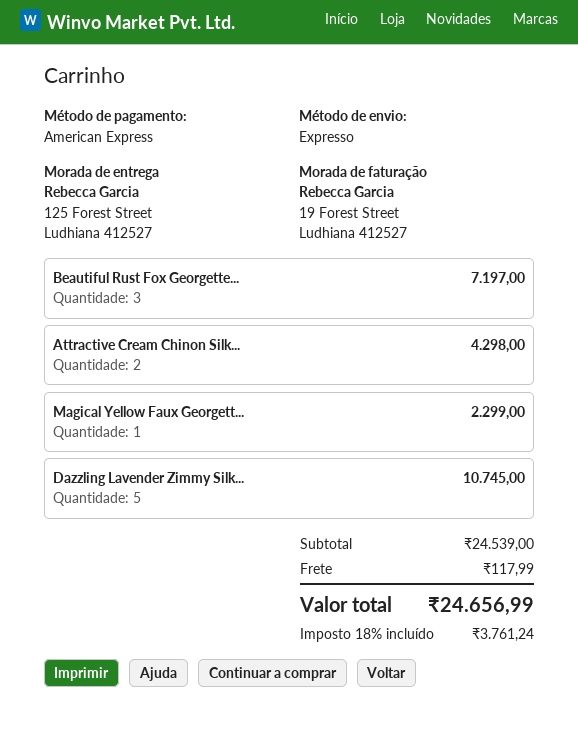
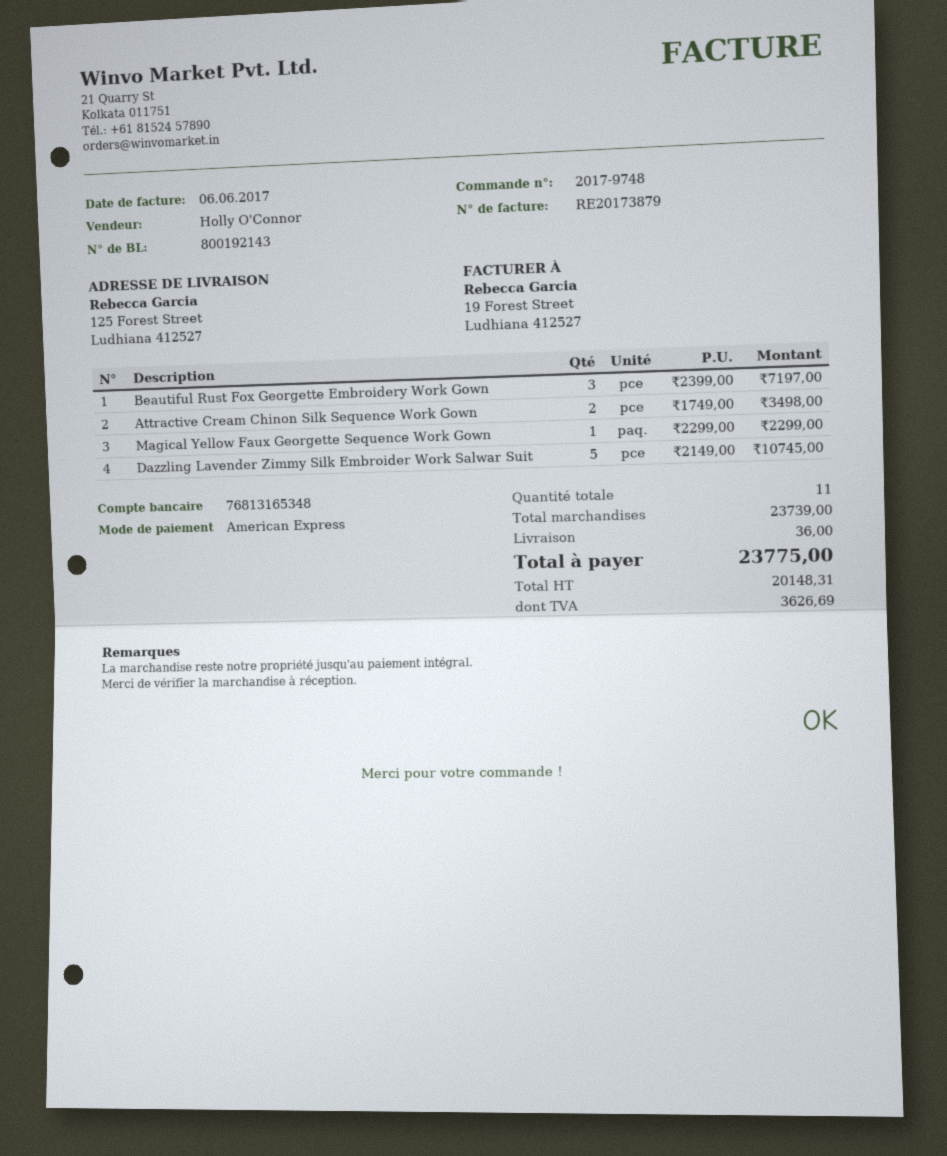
Attractive Cream Chinon Silk...: 2 for 4298.00 -> 2 for 3498.00
subtotal: 24539.00 -> 23739.00
shipping: 117.99 -> 36.00
tax: 3761.24 -> 3626.69
total: 24656.99 -> 23775.00

